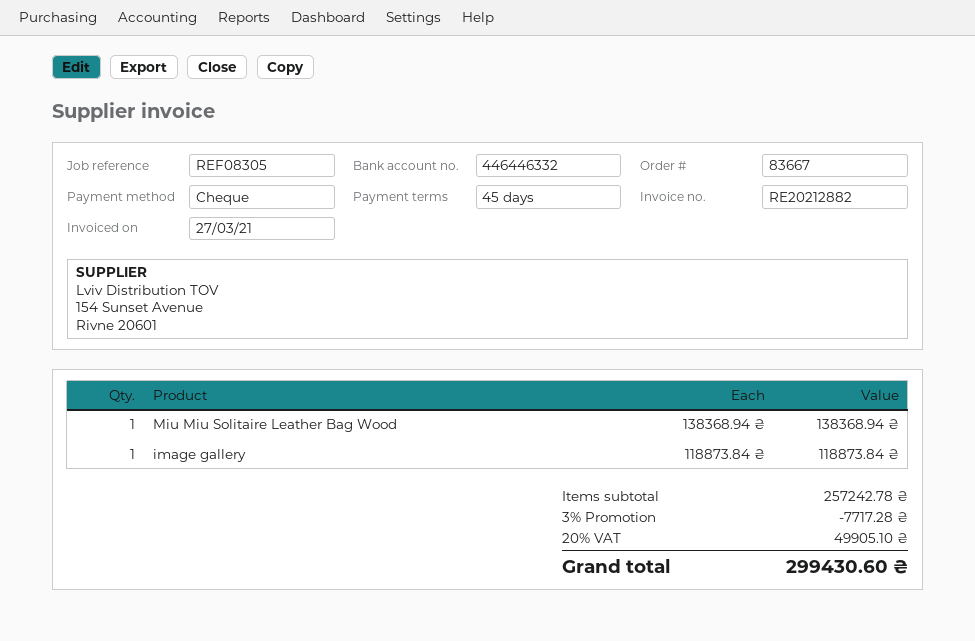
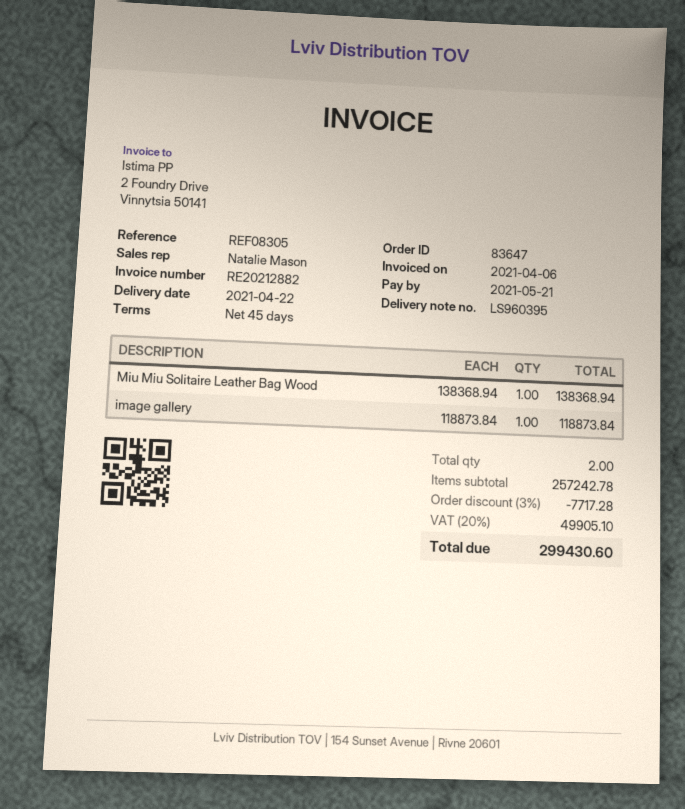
order number: 83667 -> 83647
invoice date: 2021-03-27 -> 2021-04-06

